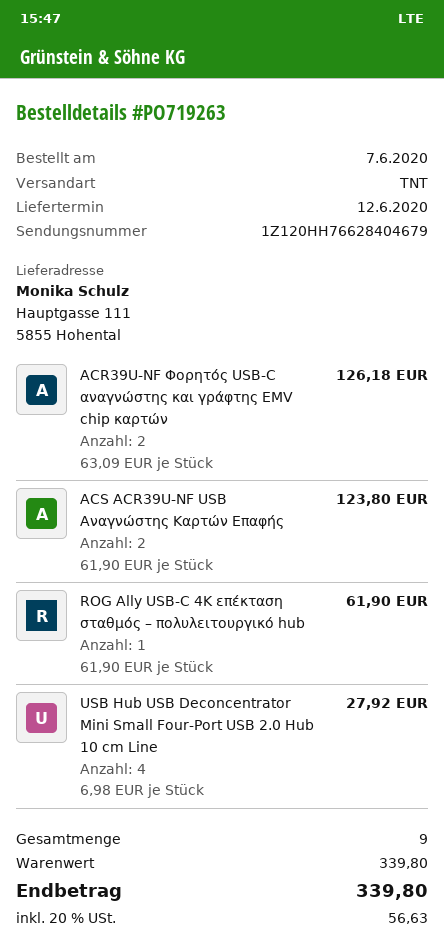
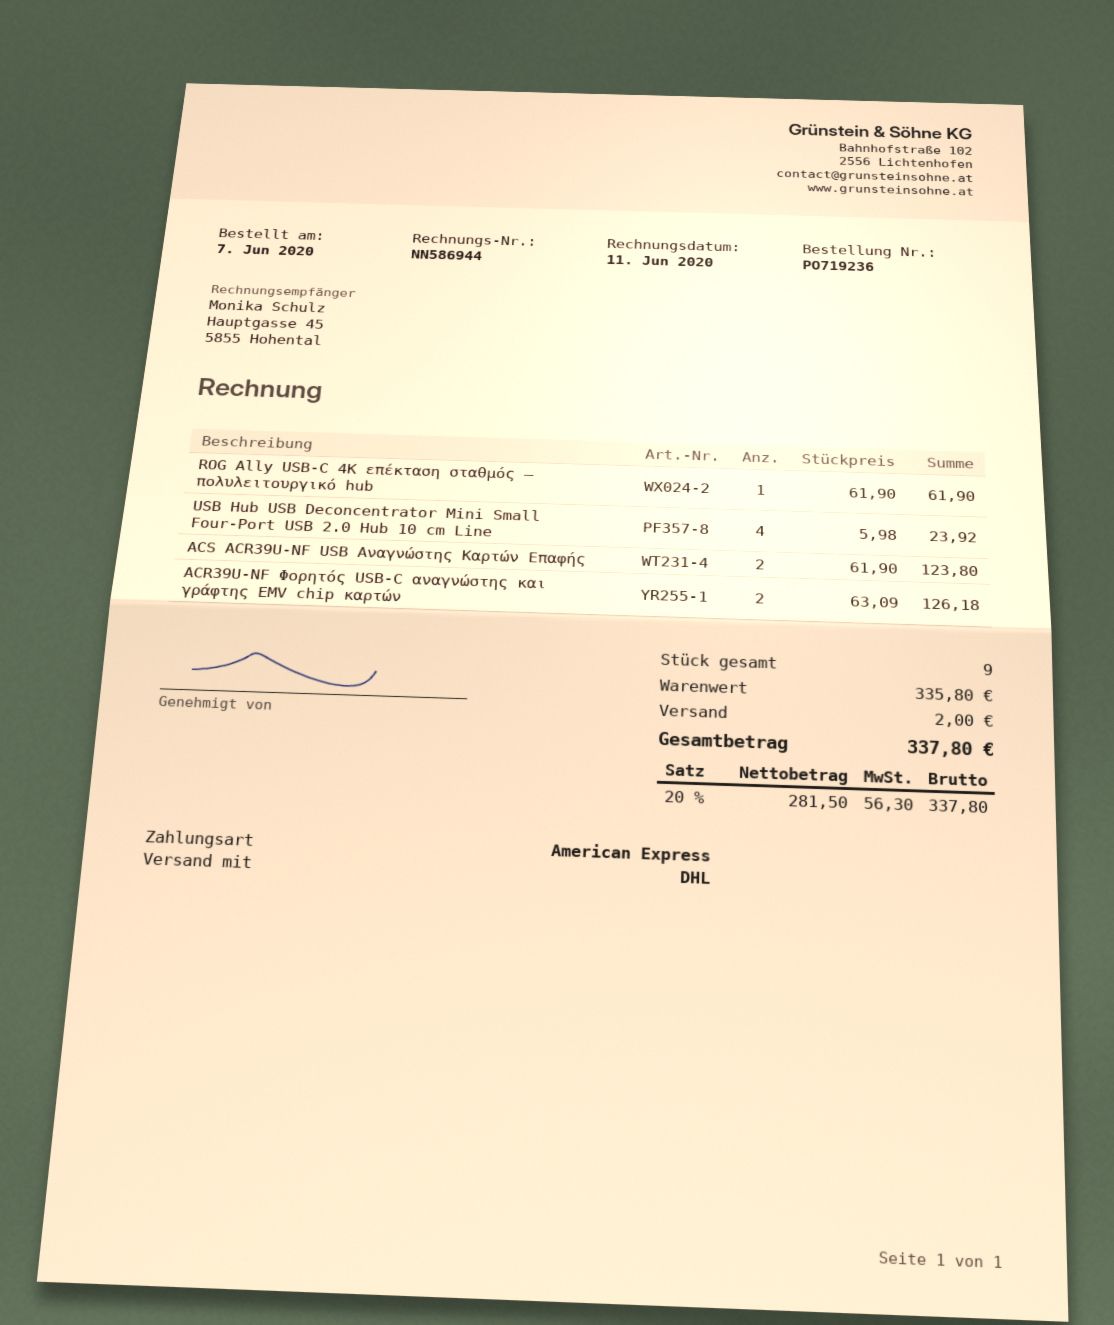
order number: PO719263 -> PO719236
shipping method: TNT -> DHL
USB Hub USB Deconcentrator Mini Small Four-Port USB 2.0 Hub 10 cm Line: 4 x 6.98 = 27.92 -> 4 x 5.98 = 23.92
subtotal: 339.80 -> 335.80
shipping: none -> 2.00
tax: 20% = 56.63 -> 20% = 56.30
total: 339.80 -> 337.80

